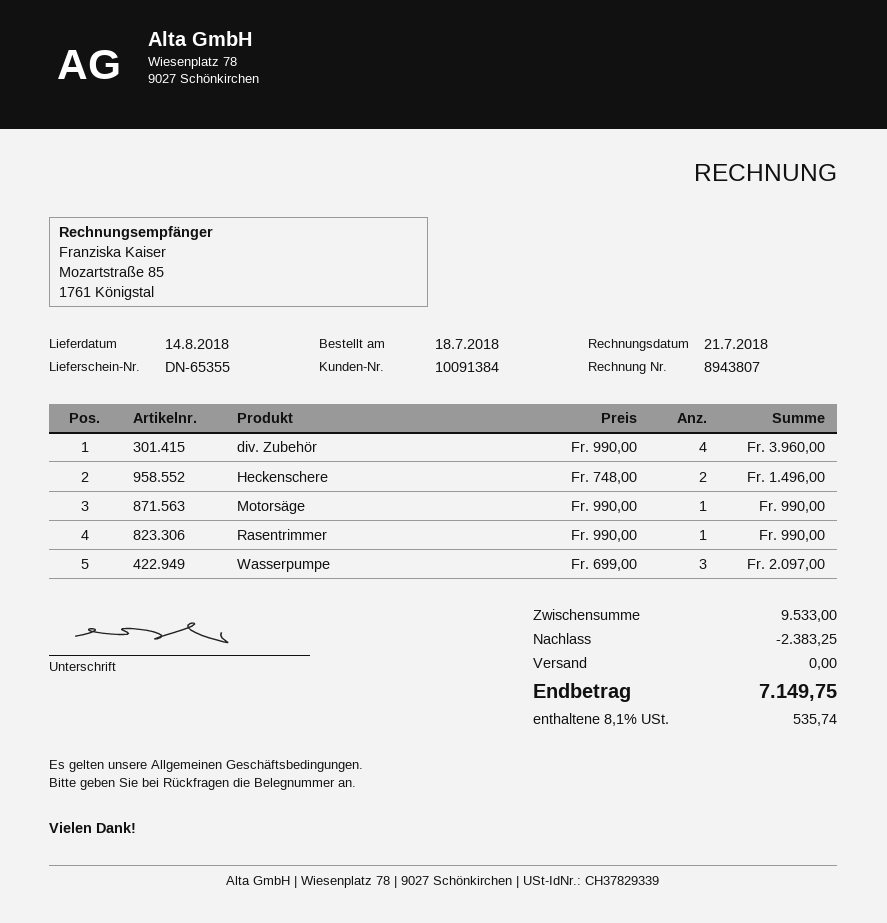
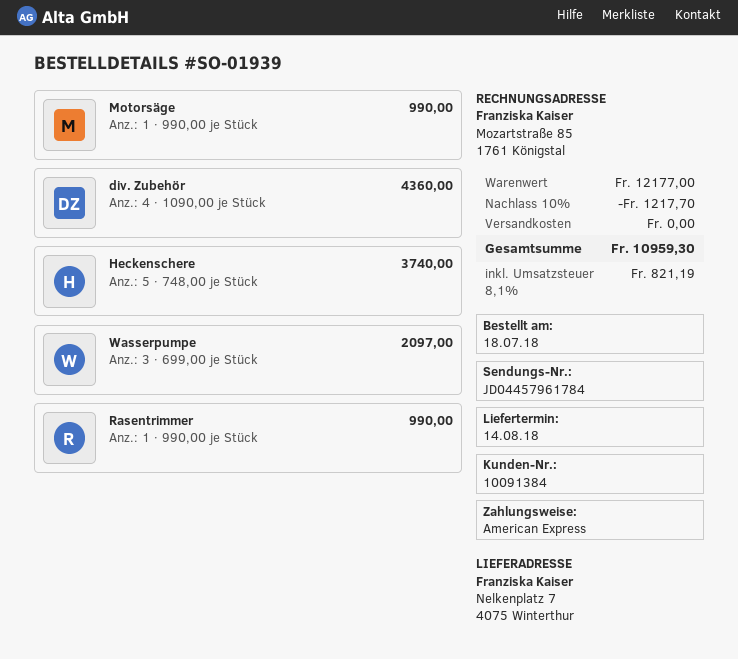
div. Zubehör: 4 x 990.00 = 3960.00 -> 4 x 1090.00 = 4360.00
Heckenschere: 2 x 748.00 = 1496.00 -> 5 x 748.00 = 3740.00
subtotal: 9533.00 -> 12177.00
discount: 2383.25 -> 1217.70
tax: 8.1% = 535.74 -> 8.1% = 821.19
total: 7149.75 -> 10959.30

